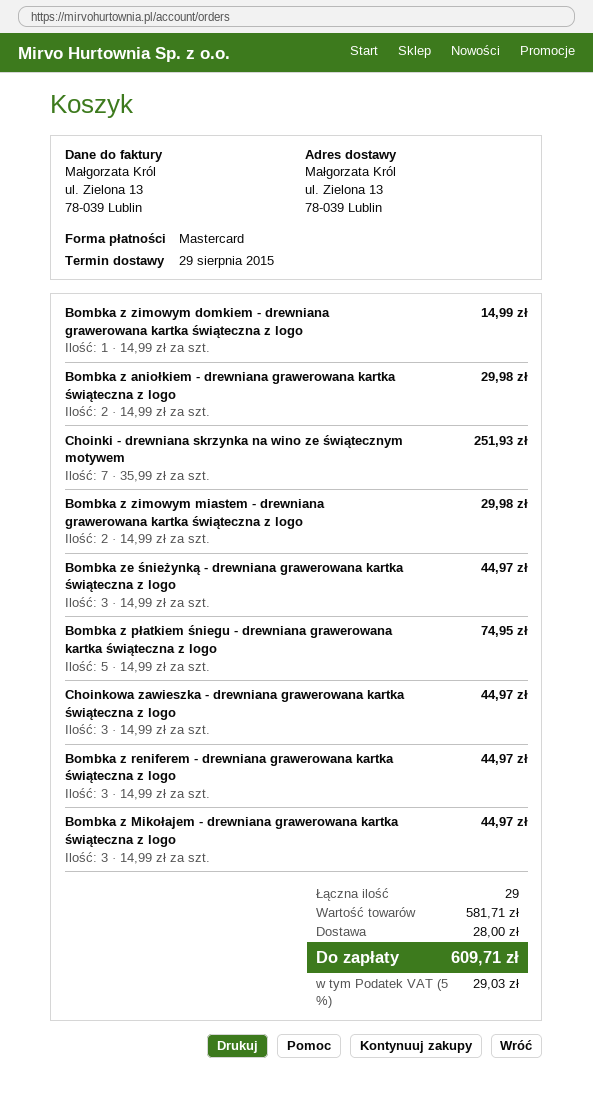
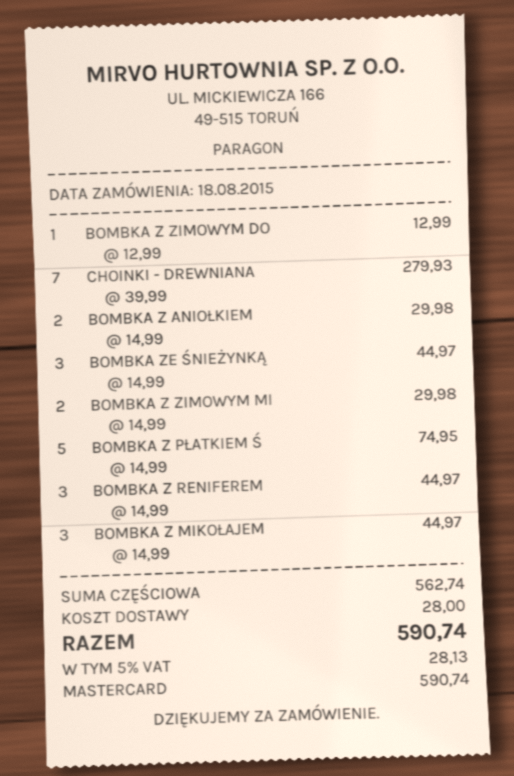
Bombka z zimowym domkiem - drewniana grawerowana kartka świąteczna z logo: 1 x 14.99 = 14.99 -> 1 x 12.99 = 12.99
Choinki - drewniana skrzynka na wino ze świątecznym motywem: 7 x 35.99 = 251.93 -> 7 x 39.99 = 279.93
Choinkowa zawieszka - drewniana grawerowana kartka świąteczna z logo: 3 x 14.99 = 44.97 -> none
subtotal: 581.71 -> 562.74
tax: 5% = 29.03 -> 5% = 28.13
total: 609.71 -> 590.74

